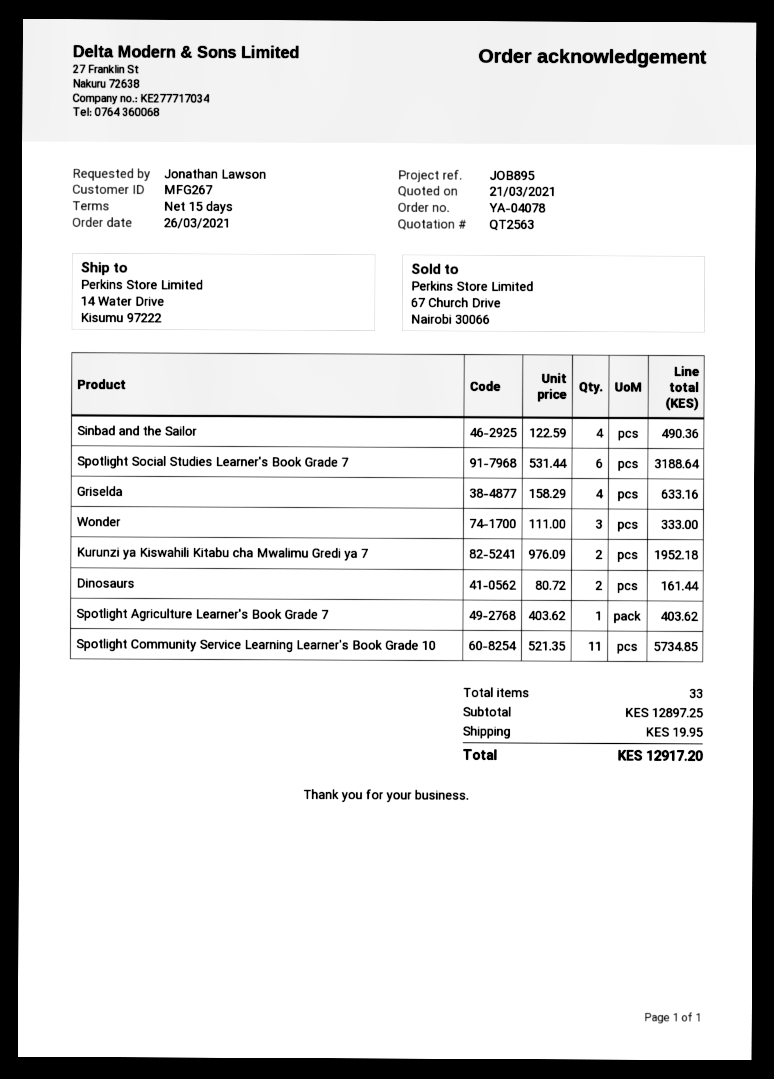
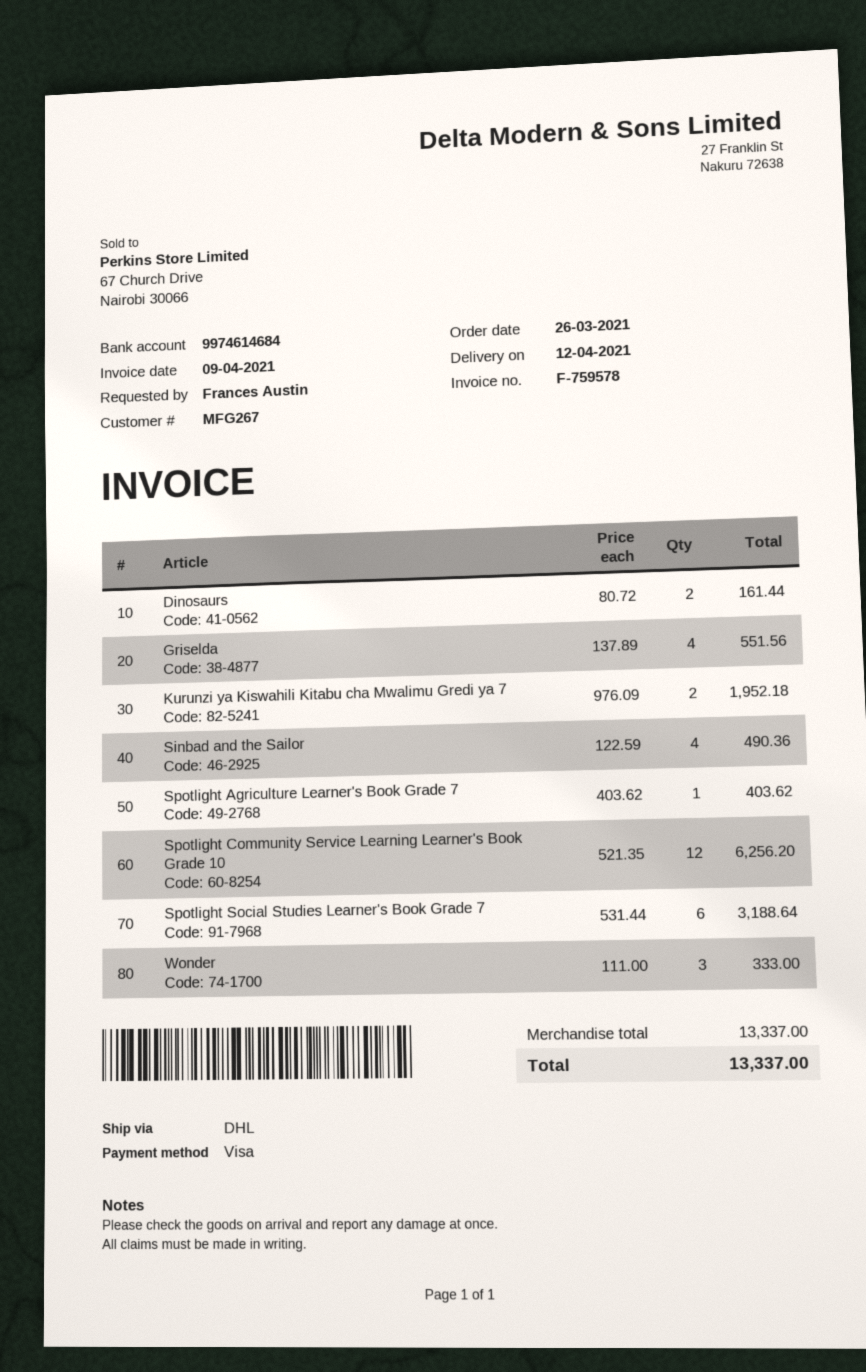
ordered by: Jonathan Lawson -> Frances Austin
Griselda: 4 x 158.29 = 633.16 -> 4 x 137.89 = 551.56
Spotlight Community Service Learning Learner's Book Grade 10: 11 x 521.35 = 5734.85 -> 12 x 521.35 = 6256.20
subtotal: 12897.25 -> 13337.00
shipping: 19.95 -> none
total: 12917.20 -> 13337.00

